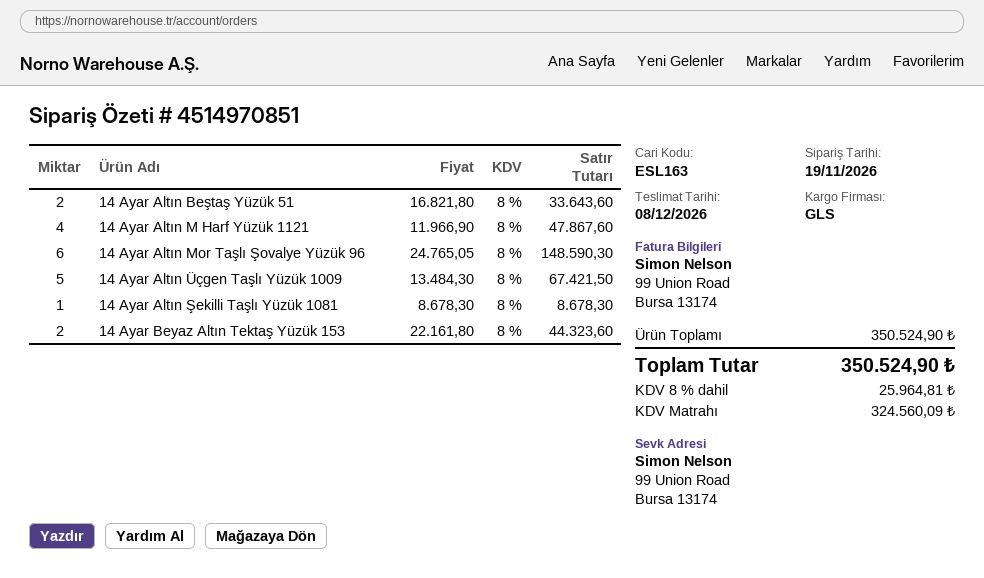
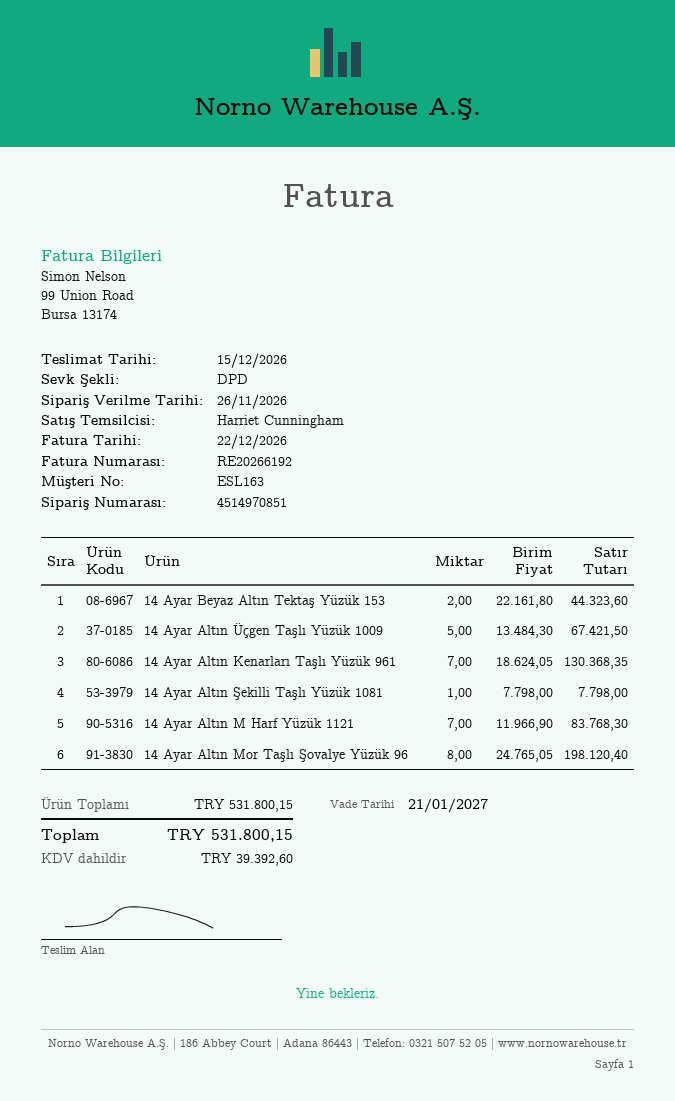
order date: 2026-11-19 -> 2026-11-26
delivery date: 2026-12-08 -> 2026-12-15
shipping method: GLS -> DPD
14 Ayar Altın Beştaş Yüzük 51: 2 x 16821.80 = 33643.60 -> none
14 Ayar Altın M Harf Yüzük 1121: 4 x 11966.90 = 47867.60 -> 7 x 11966.90 = 83768.30
14 Ayar Altın Mor Taşlı Şovalye Yüzük 96: 6 x 24765.05 = 148590.30 -> 8 x 24765.05 = 198120.40
14 Ayar Altın Şekilli Taşlı Yüzük 1081: 1 x 8678.30 = 8678.30 -> 1 x 7798.00 = 7798.00
14 Ayar Altın Kenarları Taşlı Yüzük 961: none -> 7 x 18624.05 = 130368.35
subtotal: 350524.90 -> 531800.15
tax: 25964.81 -> 39392.60
total: 350524.90 -> 531800.15

